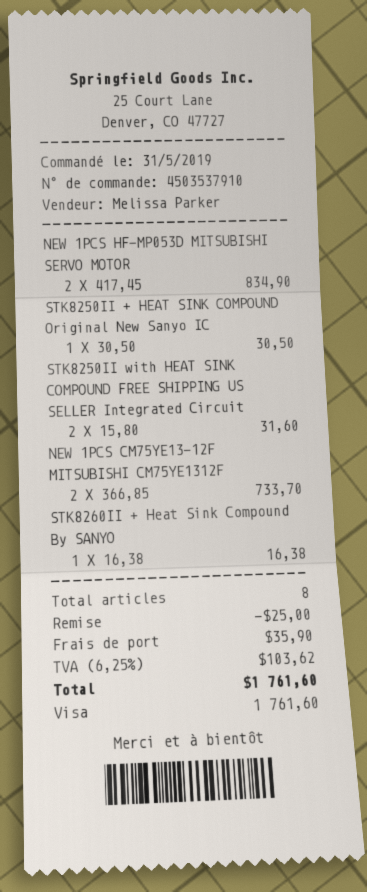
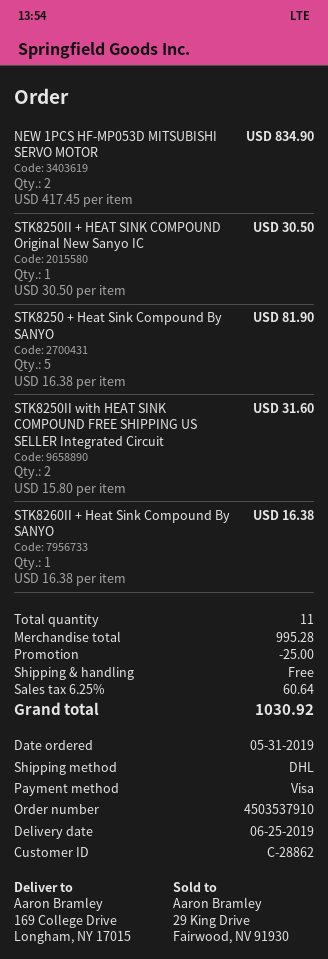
NEW 1PCS CM75YE13-12F MITSUBISHI CM75YE1312F: 2 x 366.85 = 733.70 -> none
STK8250 + Heat Sink Compound By SANYO: none -> 5 x 16.38 = 81.90
total quantity: 8 -> 11
shipping: 35.90 -> 0.00
tax: 6.25% = 103.62 -> 6.25% = 60.64
total: 1761.60 -> 1030.92

